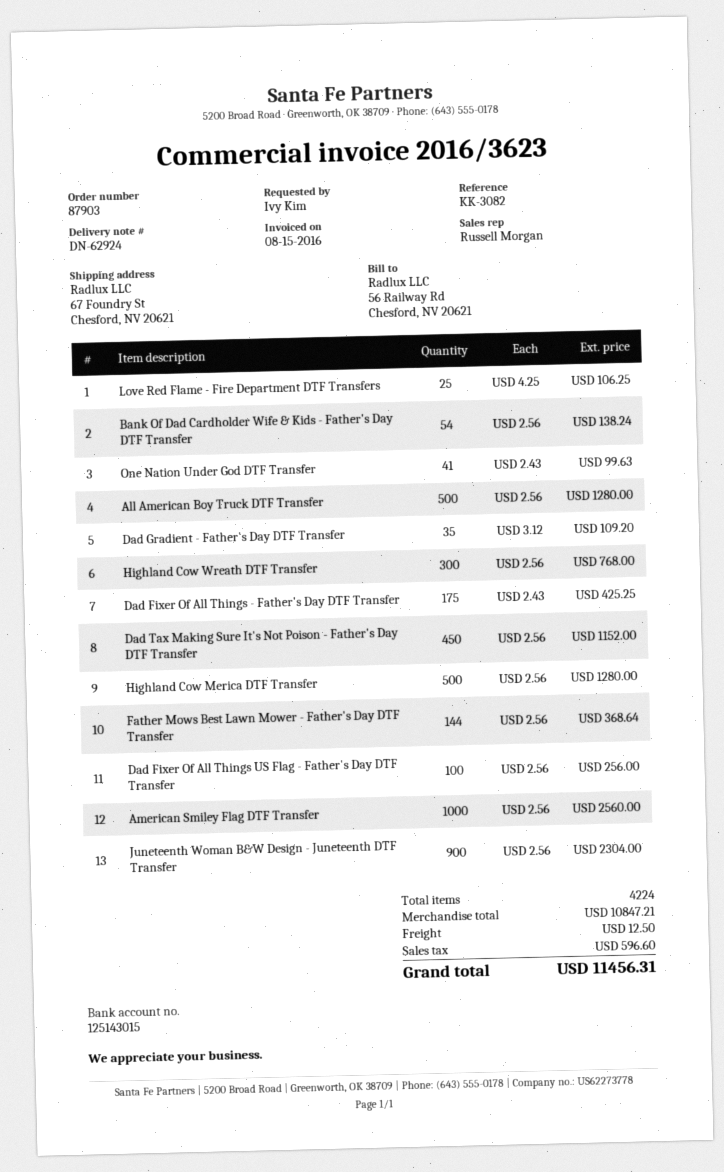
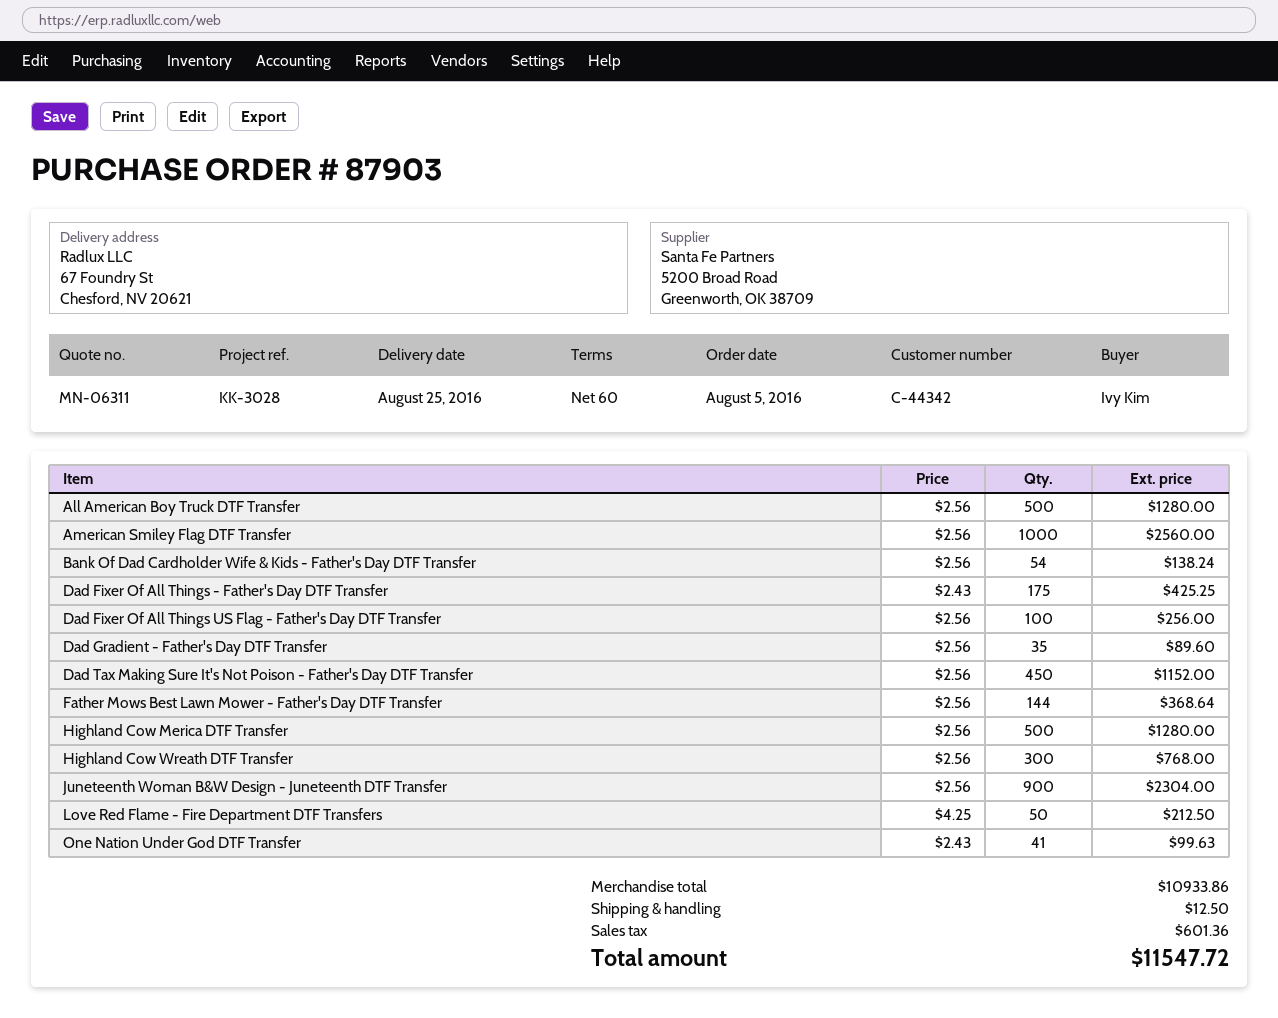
reference: KK-3082 -> KK-3028
Love Red Flame - Fire Department DTF Transfers: 25 x 4.25 = 106.25 -> 50 x 4.25 = 212.50
Dad Gradient - Father's Day DTF Transfer: 35 x 3.12 = 109.20 -> 35 x 2.56 = 89.60
subtotal: 10847.21 -> 10933.86
tax: 596.60 -> 601.36
total: 11456.31 -> 11547.72

